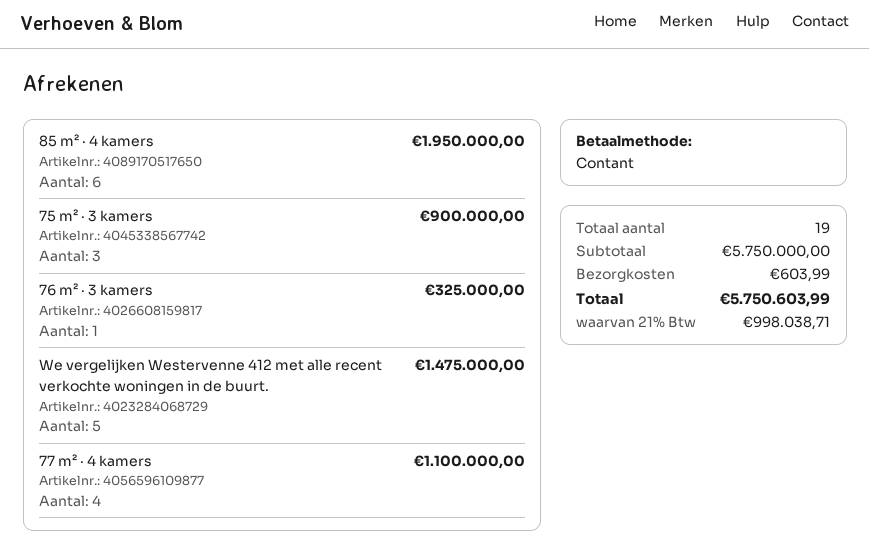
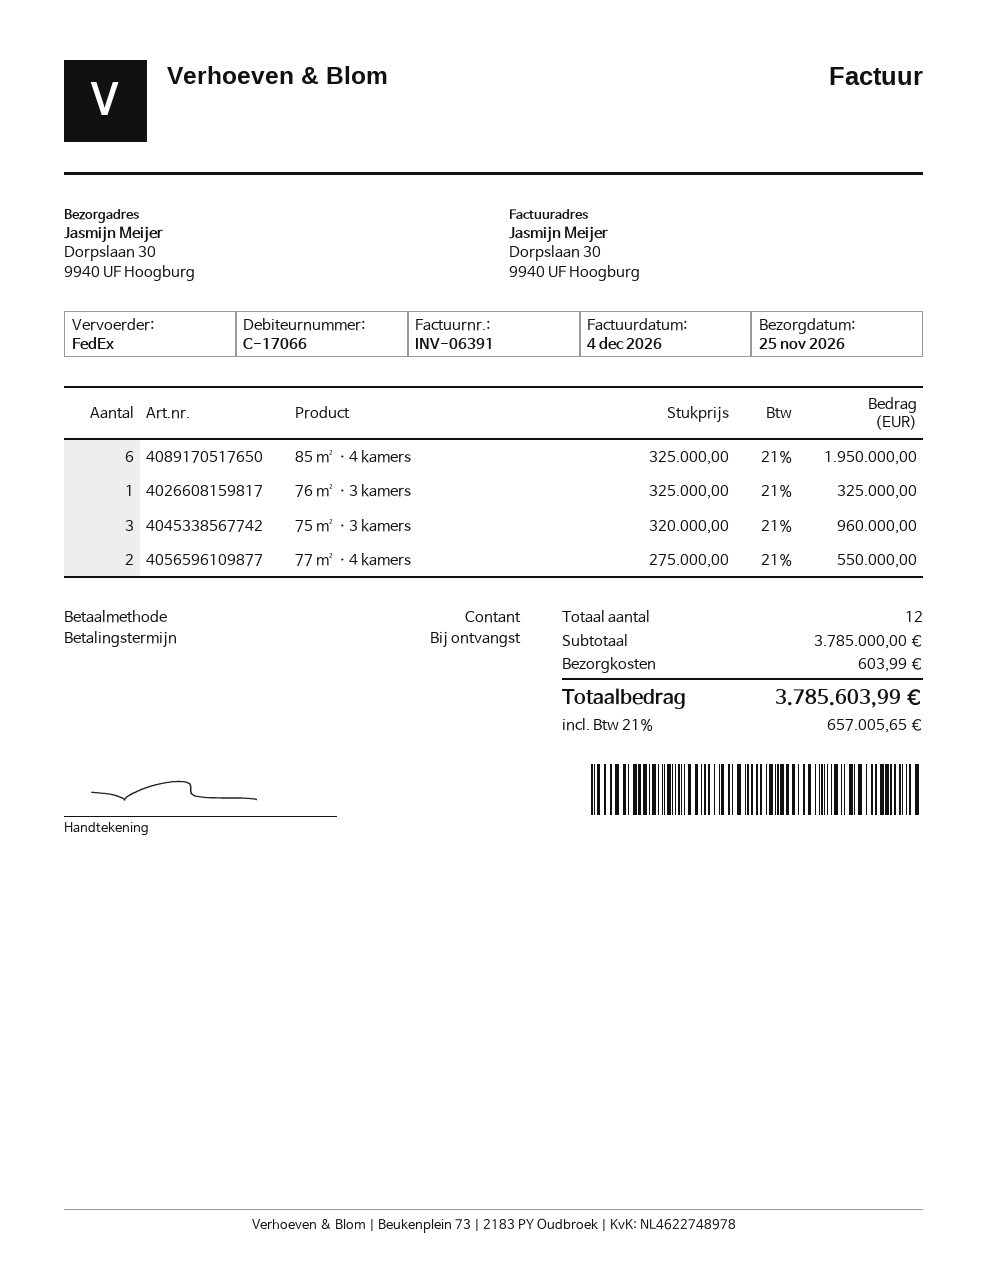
75 m² · 3 kamers: 3 for 900000.00 -> 3 for 960000.00
We vergelijken Westervenne 412 met alle recent verkochte woningen in de buurt.: 5 for 1475000.00 -> none
77 m² · 4 kamers: 4 for 1100000.00 -> 2 for 550000.00
total quantity: 19 -> 12
subtotal: 5750000.00 -> 3785000.00
tax: 21% = 998038.71 -> 21% = 657005.65
total: 5750603.99 -> 3785603.99

